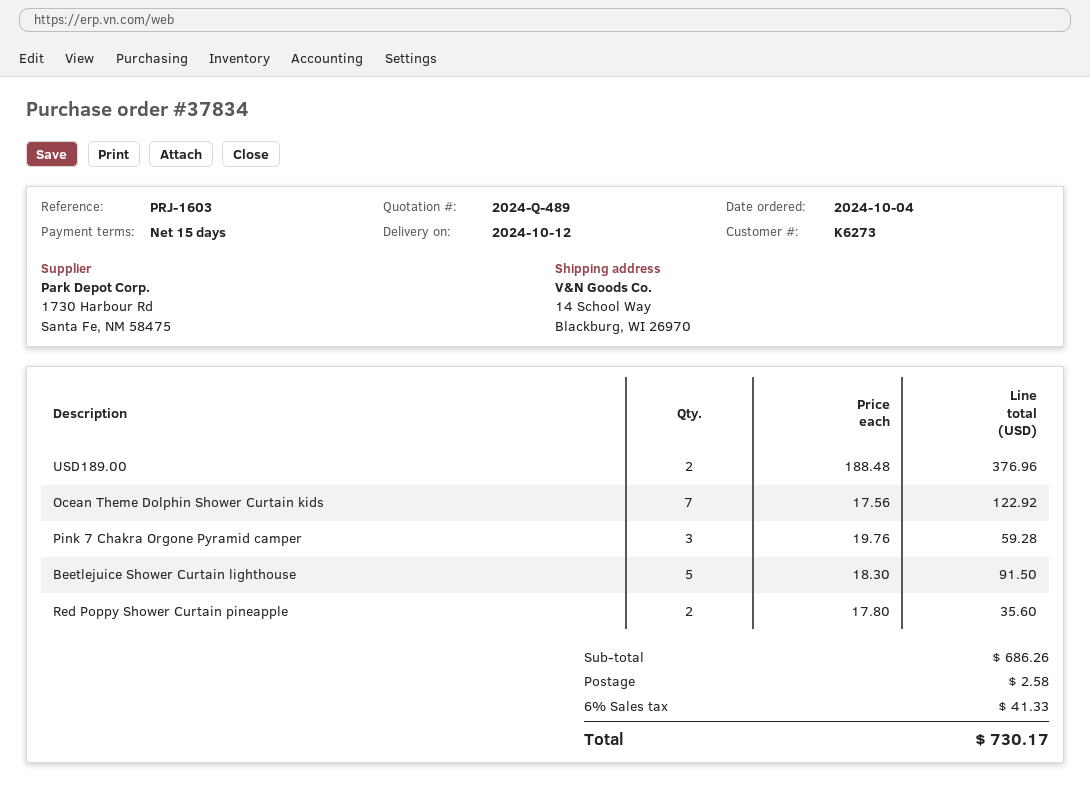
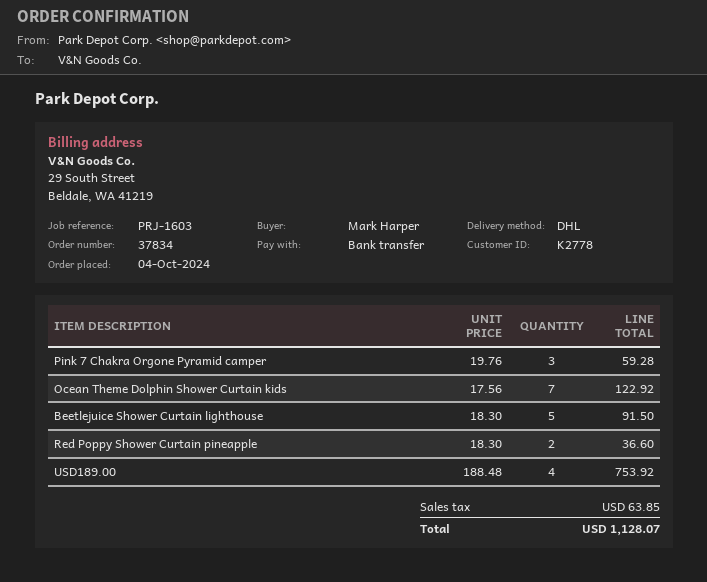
customer number: K6273 -> K2778
USD189.00: 2 x 188.48 = 376.96 -> 4 x 188.48 = 753.92
Red Poppy Shower Curtain pineapple: 2 x 17.80 = 35.60 -> 2 x 18.30 = 36.60
shipping: 2.58 -> none
tax: 41.33 -> 63.85
total: 730.17 -> 1128.07

